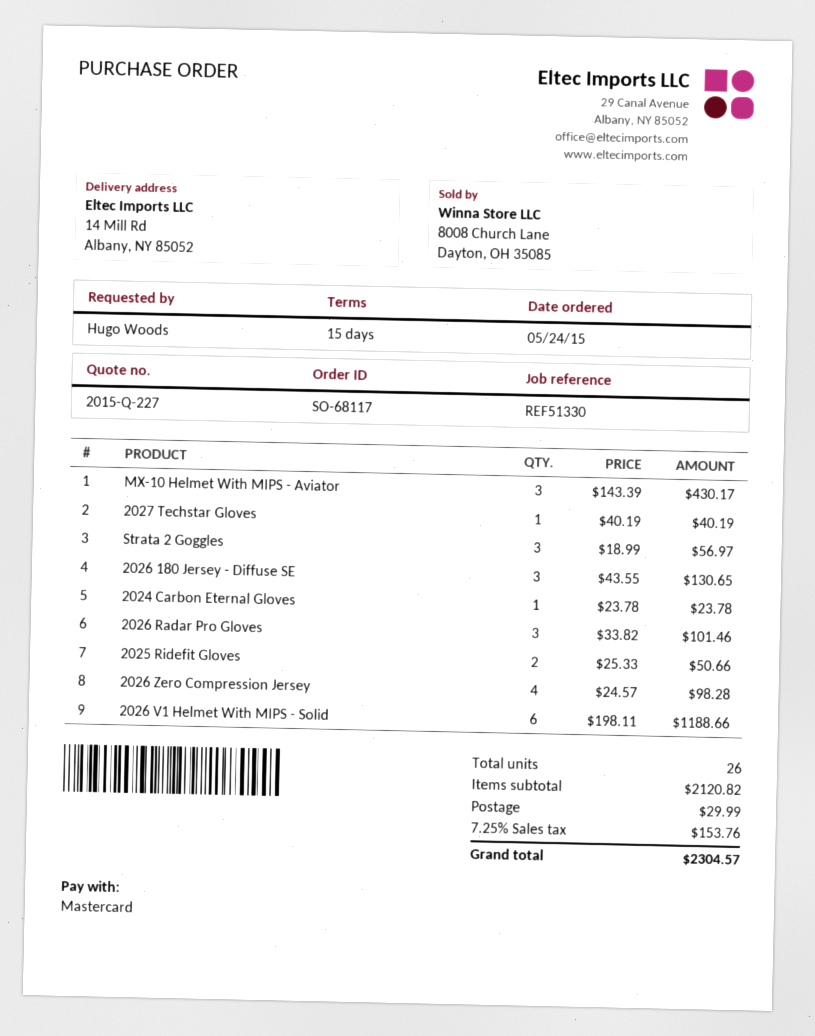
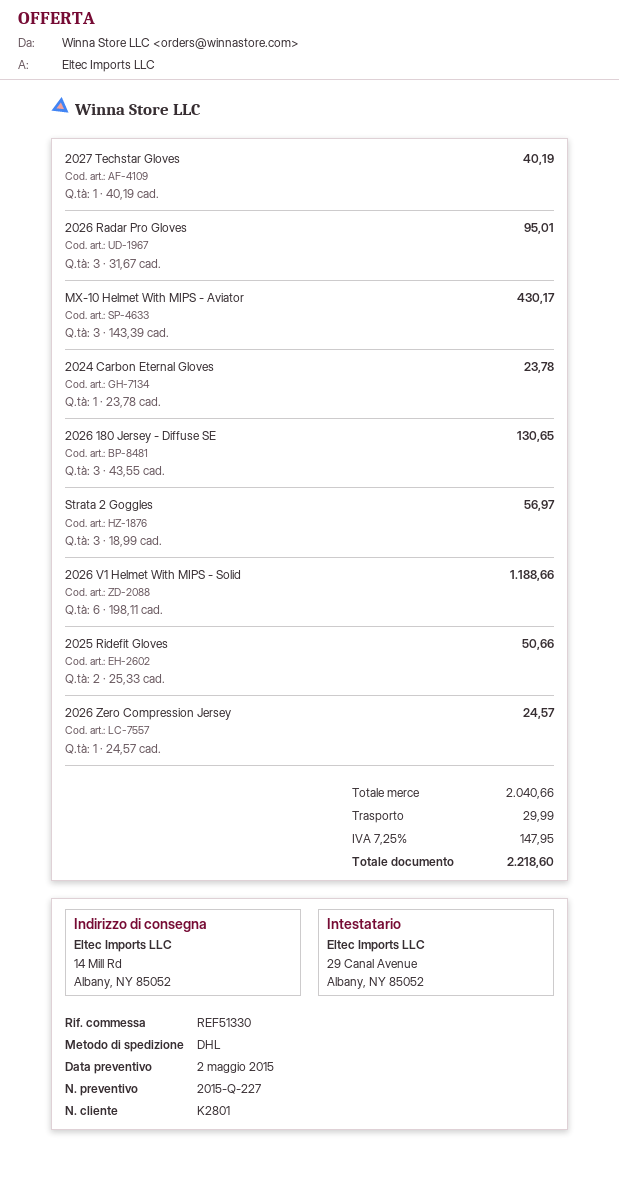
2026 Radar Pro Gloves: 3 x 33.82 = 101.46 -> 3 x 31.67 = 95.01
2026 Zero Compression Jersey: 4 x 24.57 = 98.28 -> 1 x 24.57 = 24.57
subtotal: 2120.82 -> 2040.66
tax: 7.25% = 153.76 -> 7.25% = 147.95
total: 2304.57 -> 2218.60

